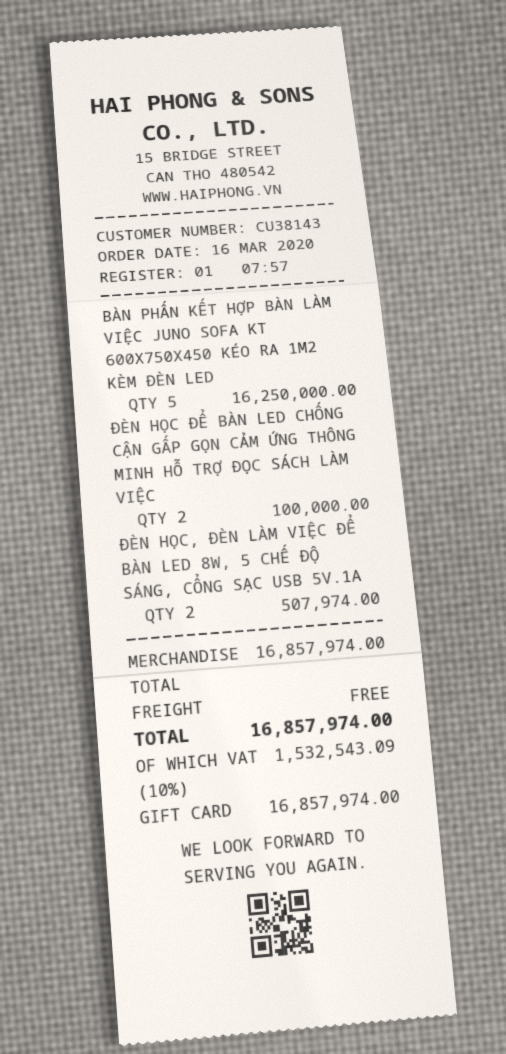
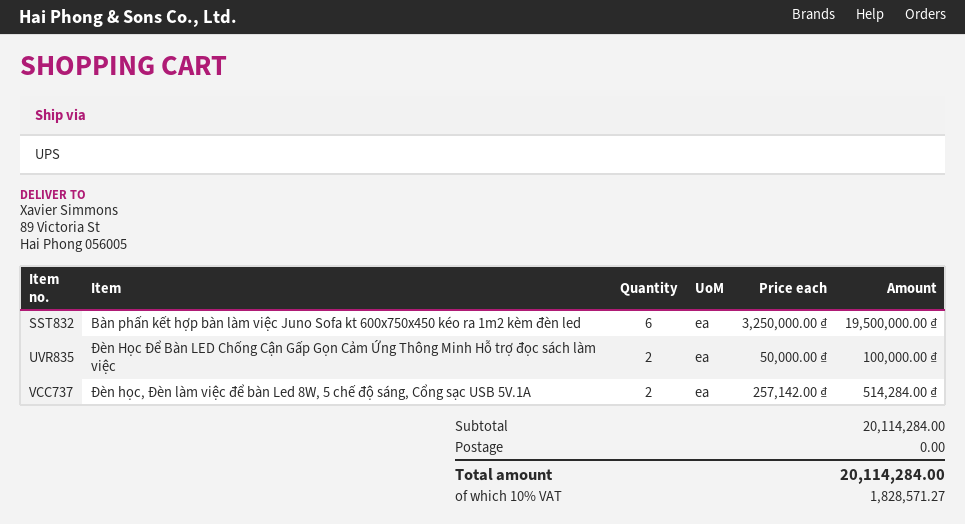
BÀN PHẤN KẾT HỢP BÀN LÀM VIỆC JUNO SOFA KT 600X750X450 KÉO RA 1M2 KÈM ĐÈN LED: 5 for 16250000.00 -> 6 for 19500000.00
ĐÈN HỌC, ĐÈN LÀM VIỆC ĐỂ BÀN LED 8W, 5 CHẾ ĐỘ SÁNG, CỔNG SẠC USB 5V.1A: 2 for 507974.00 -> 2 for 514284.00
subtotal: 16857974.00 -> 20114284.00
tax: 10% = 1532543.09 -> 10% = 1828571.27
total: 16857974.00 -> 20114284.00

